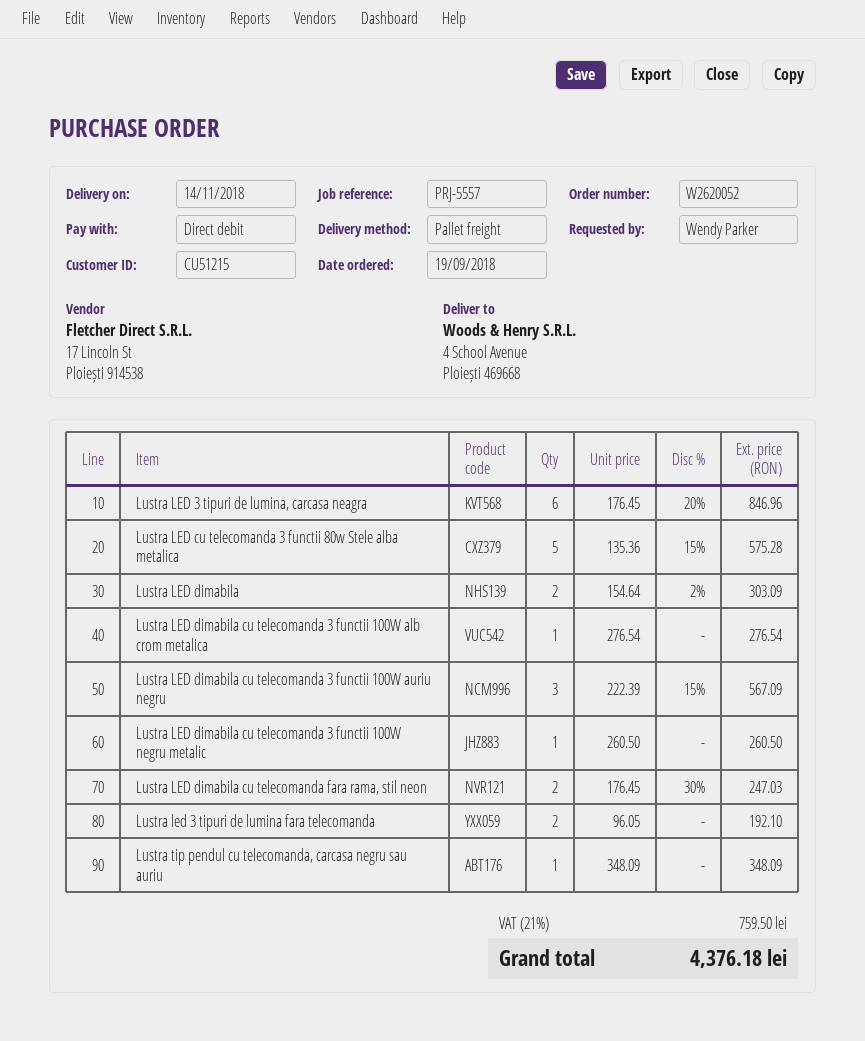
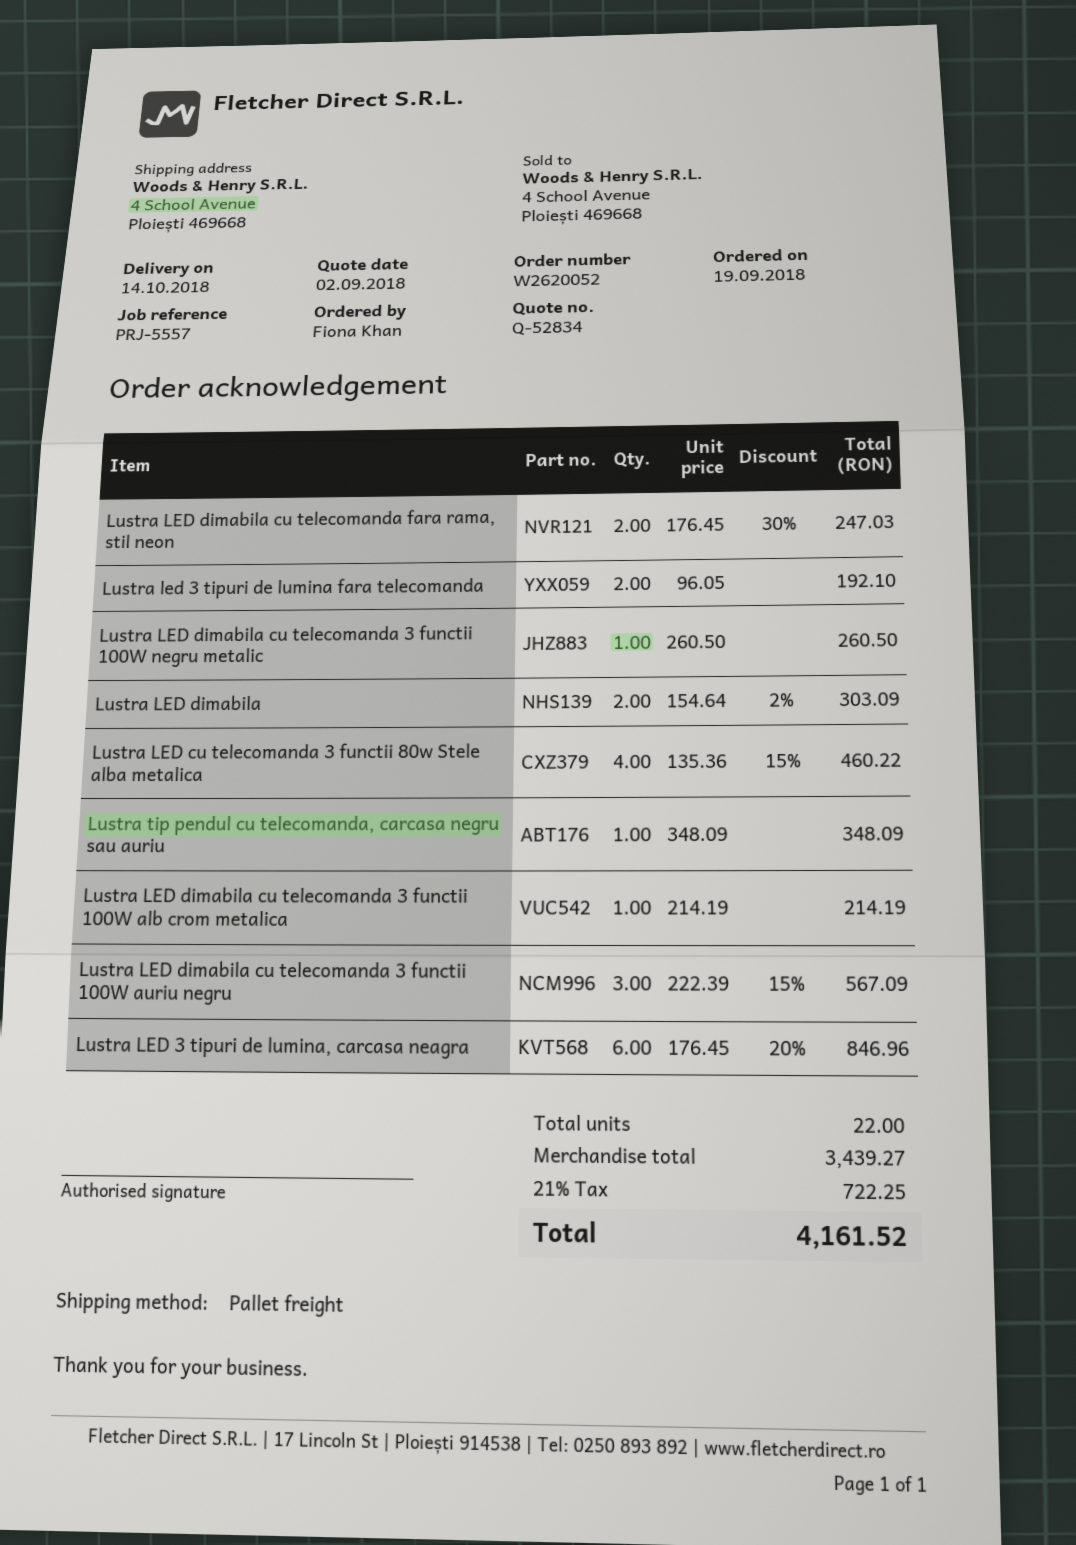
delivery date: 2018-11-14 -> 2018-10-14
ordered by: Wendy Parker -> Fiona Khan
Lustra LED cu telecomanda 3 functii 80w Stele alba metalica: 5 x 135.36 - 15% = 575.28 -> 4 x 135.36 - 15% = 460.22
Lustra LED dimabila cu telecomanda 3 functii 100W alb crom metalica: 1 x 276.54 = 276.54 -> 1 x 214.19 = 214.19
tax: 21% = 759.50 -> 21% = 722.25
total: 4376.18 -> 4161.52

